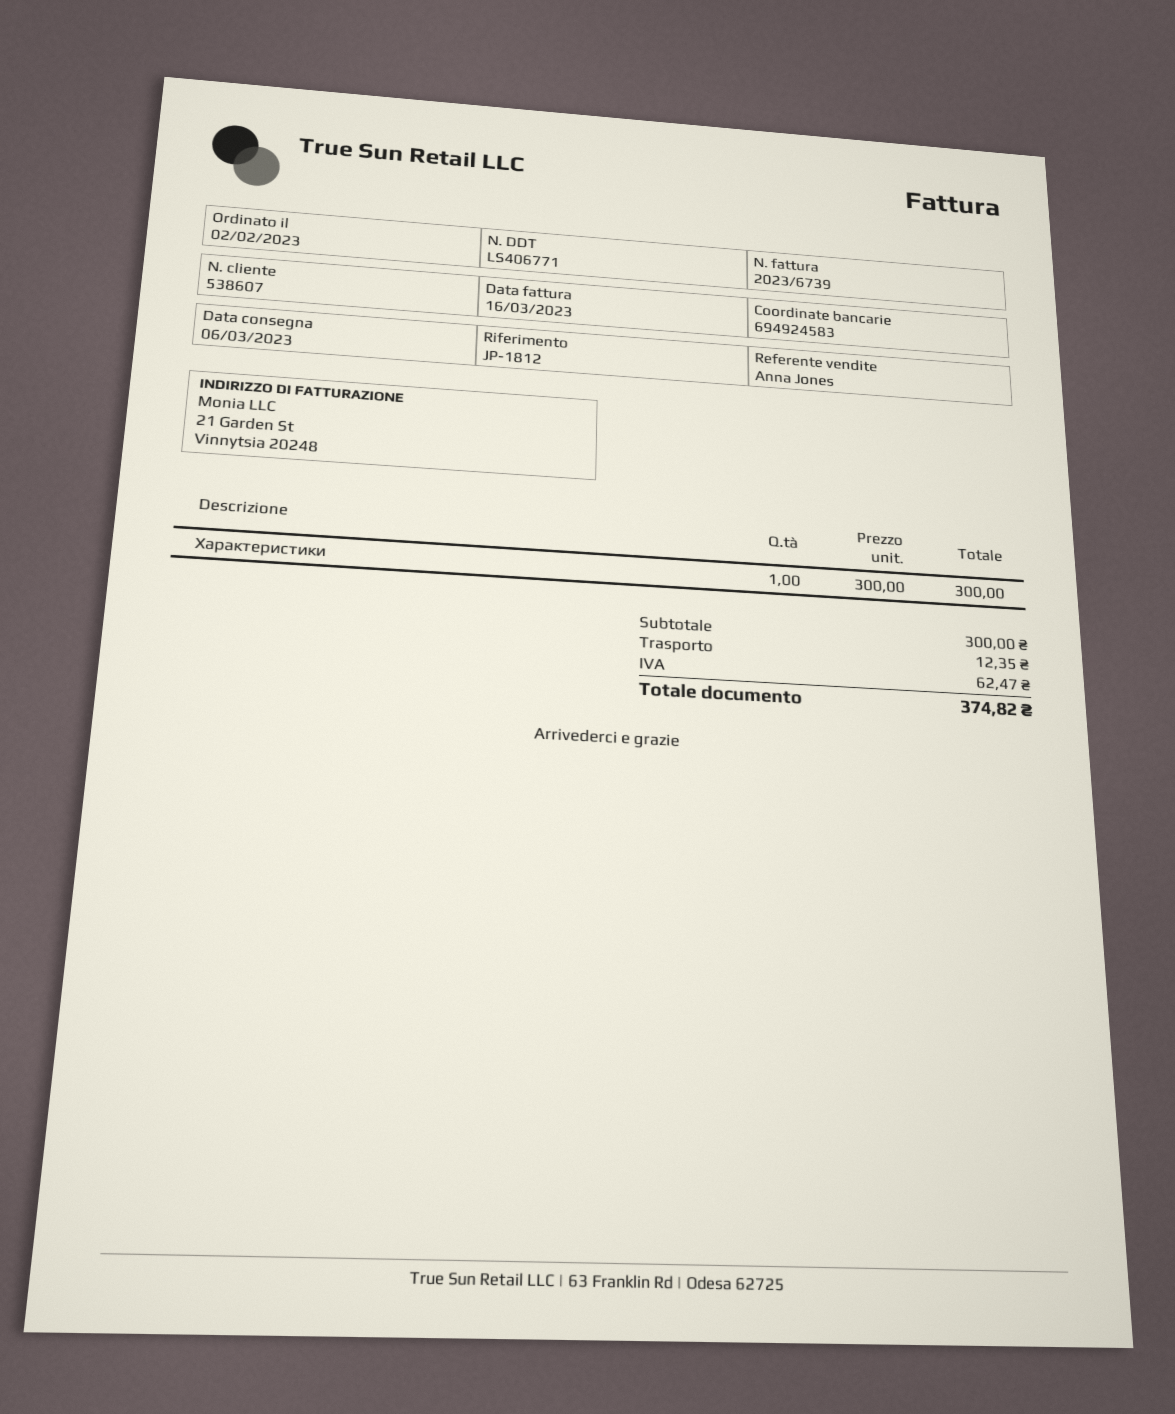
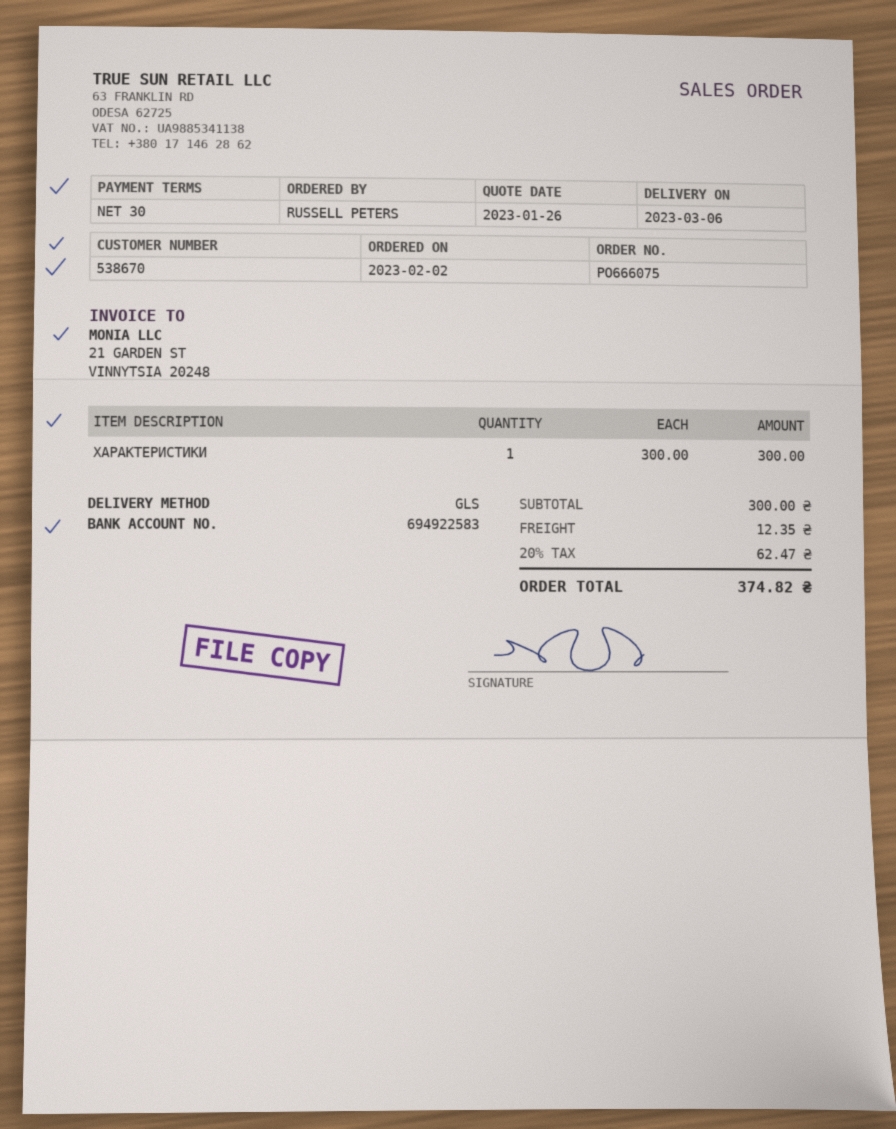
customer number: 538607 -> 538670
bank account: 694924583 -> 694922583

